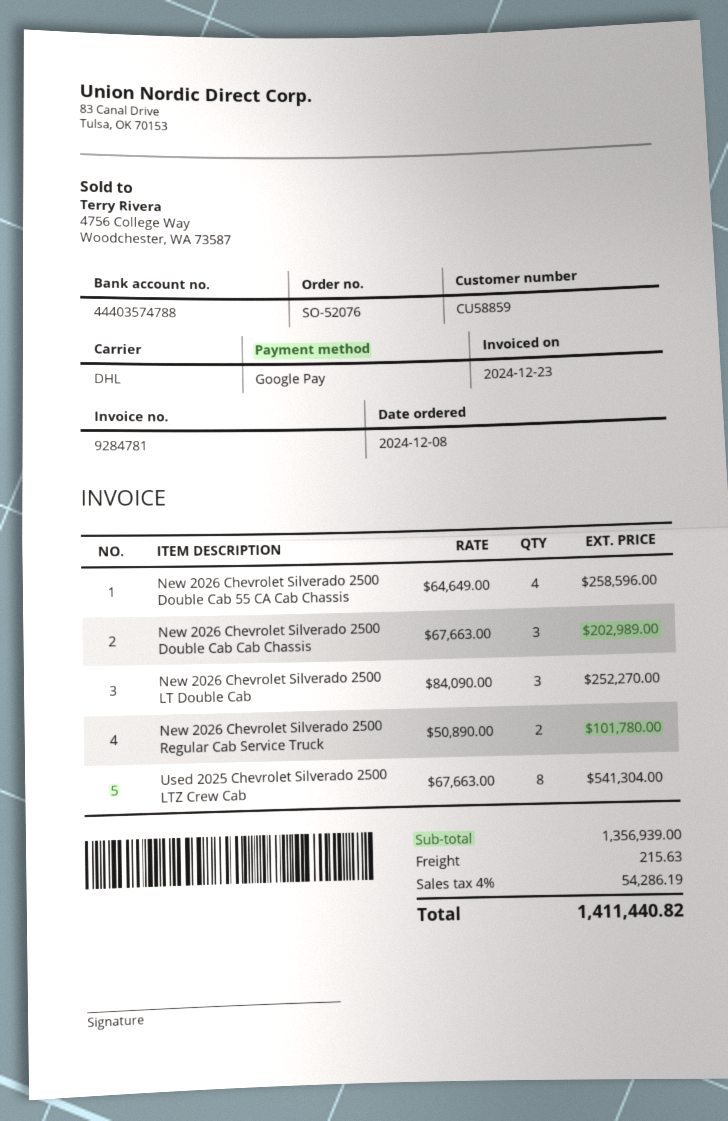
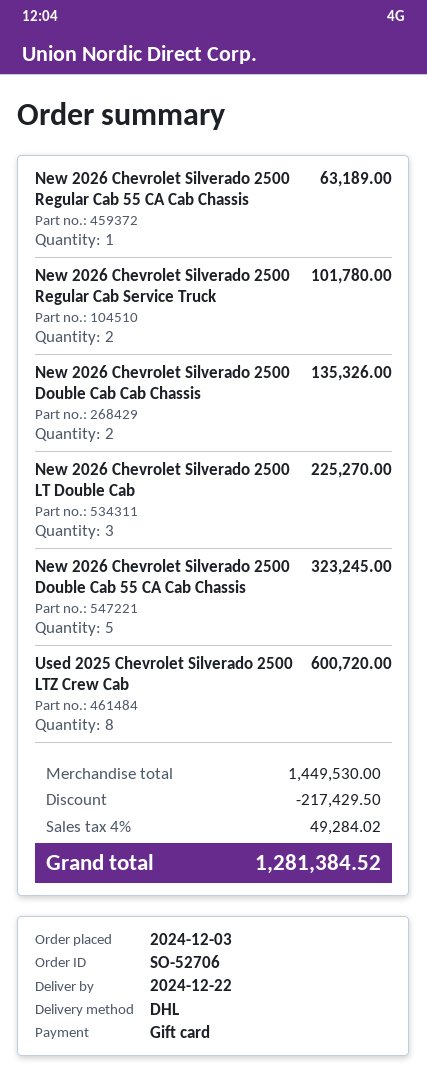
order number: SO-52076 -> SO-52706
order date: 2024-12-08 -> 2024-12-03
payment method: Google Pay -> gift card
New 2026 Chevrolet Silverado 2500 Double Cab 55 CA Cab Chassis: 4 for 258596.00 -> 5 for 323245.00
New 2026 Chevrolet Silverado 2500 Double Cab Cab Chassis: 3 for 202989.00 -> 2 for 135326.00
New 2026 Chevrolet Silverado 2500 LT Double Cab: 3 for 252270.00 -> 3 for 225270.00
Used 2025 Chevrolet Silverado 2500 LTZ Crew Cab: 8 for 541304.00 -> 8 for 600720.00
New 2026 Chevrolet Silverado 2500 Regular Cab 55 CA Cab Chassis: none -> 1 for 63189.00
subtotal: 1356939.00 -> 1449530.00
discount: none -> 217429.50
shipping: 215.63 -> none
tax: 4% = 54286.19 -> 4% = 49284.02
total: 1411440.82 -> 1281384.52

